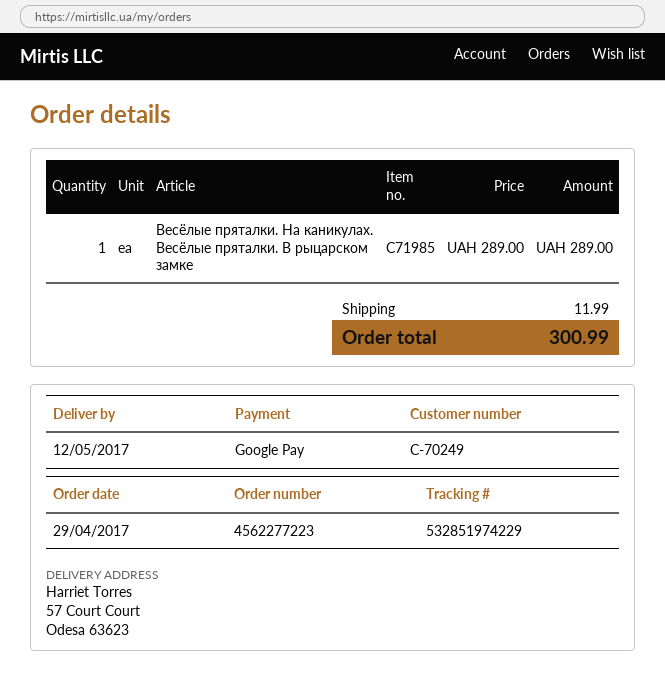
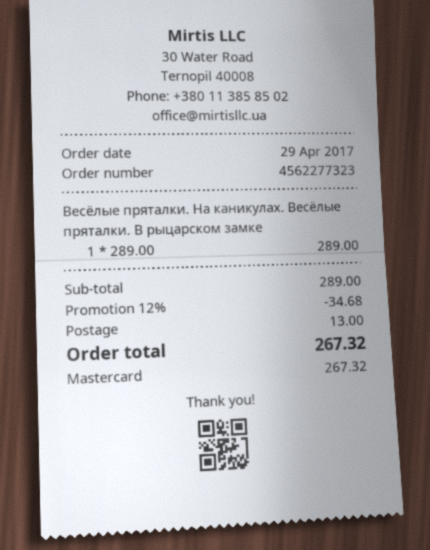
order number: 4562277223 -> 4562277323
payment method: Google Pay -> Mastercard
discount: none -> 12% = 34.68
shipping: 11.99 -> 13.00
total: 300.99 -> 267.32

